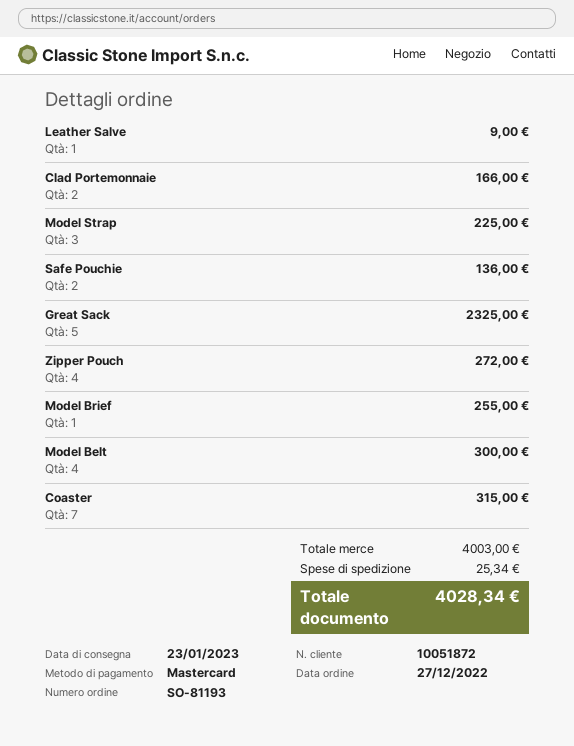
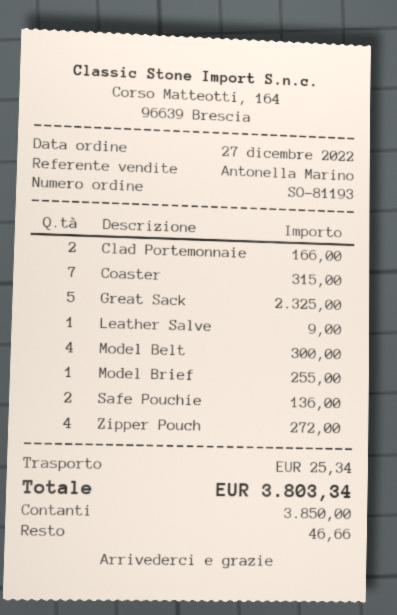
payment method: Mastercard -> cash
Model Strap: 3 for 225.00 -> none
total: 4028.34 -> 3803.34

